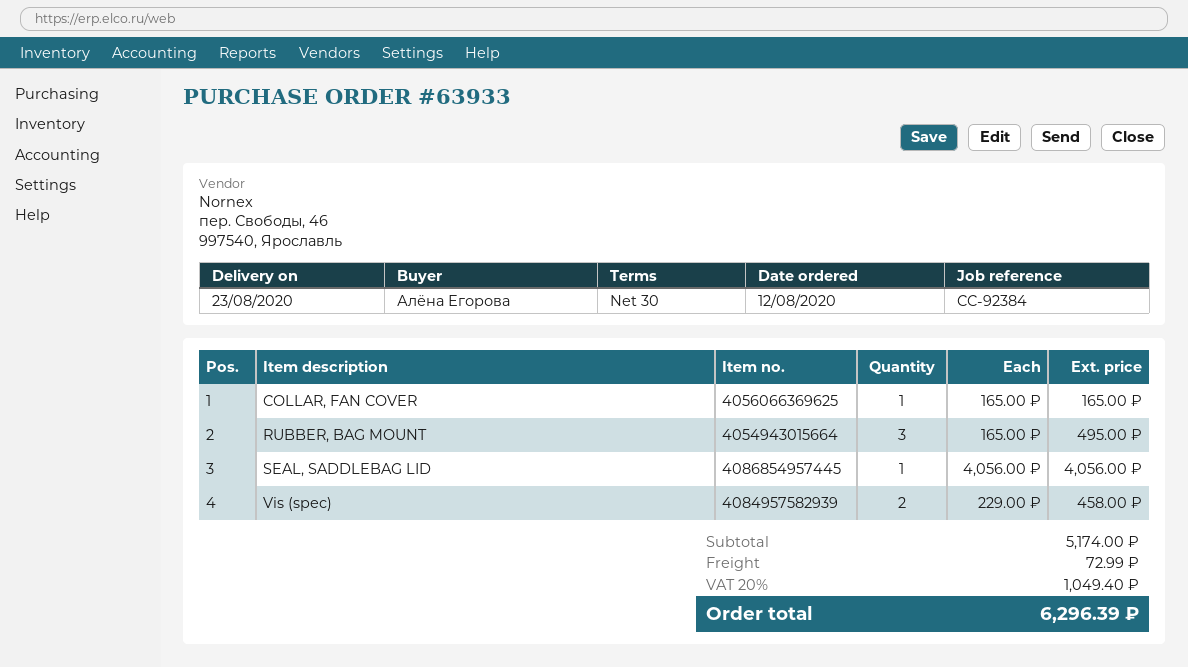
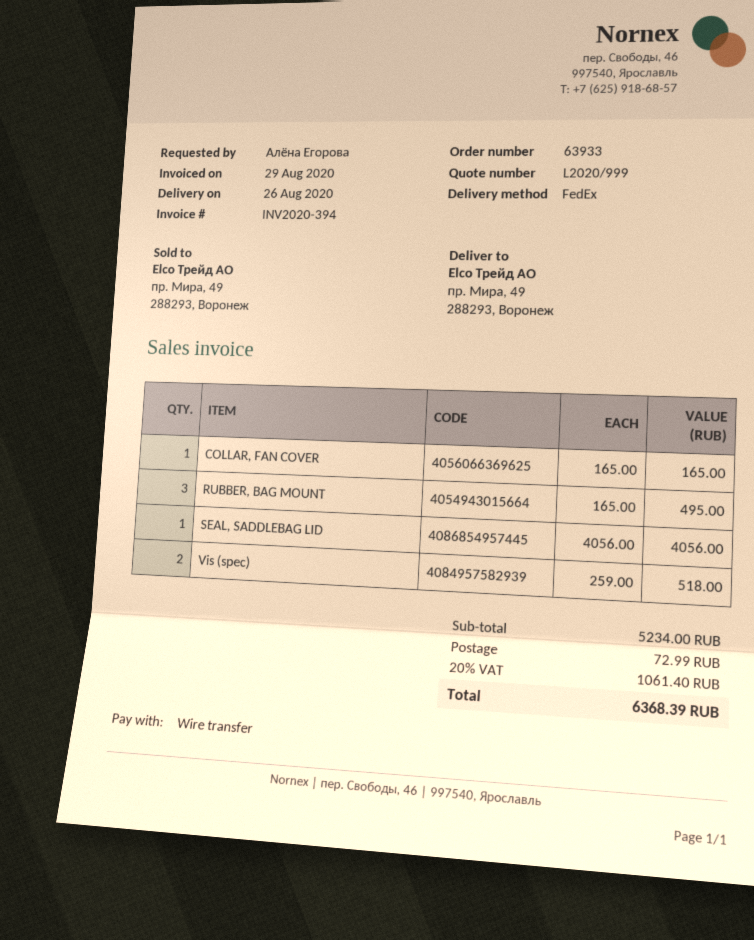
delivery date: 2020-08-23 -> 2020-08-26
Vis (spec): 2 x 229.00 = 458.00 -> 2 x 259.00 = 518.00
subtotal: 5174.00 -> 5234.00
tax: 20% = 1049.40 -> 20% = 1061.40
total: 6296.39 -> 6368.39

